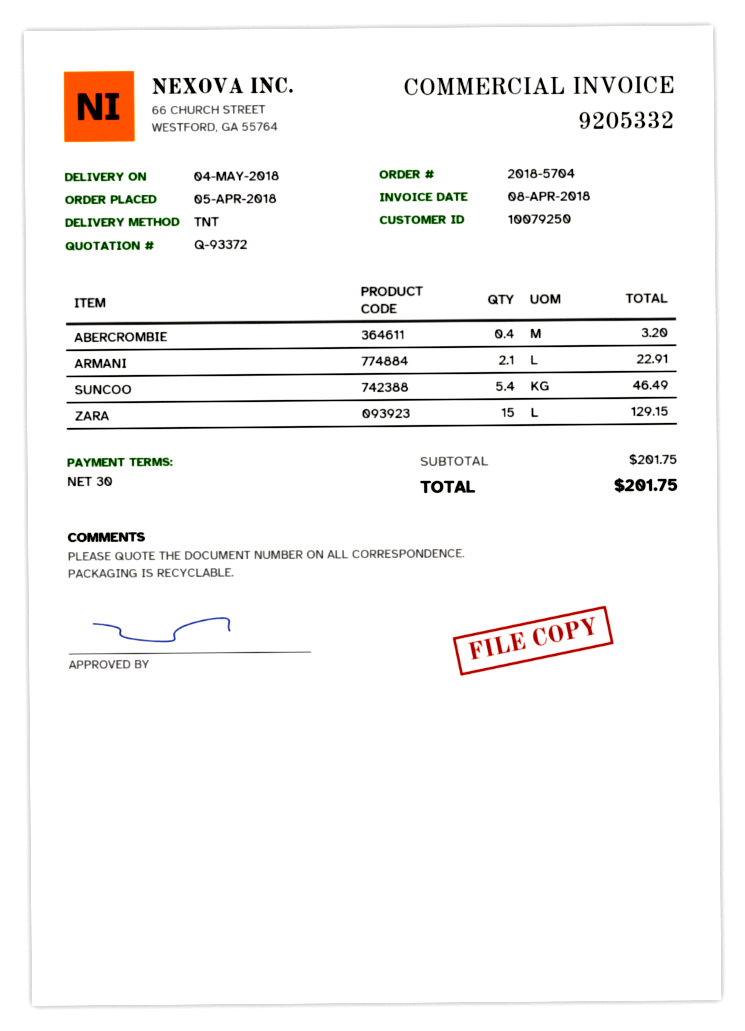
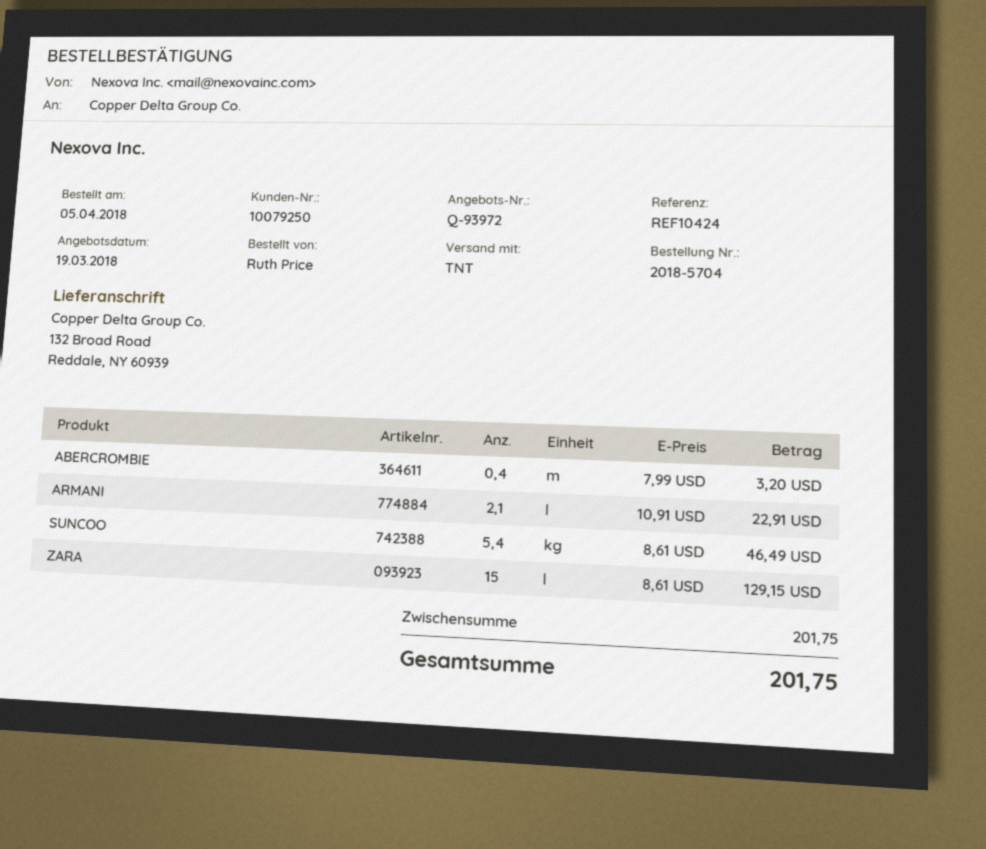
quote number: Q-93372 -> Q-93972

